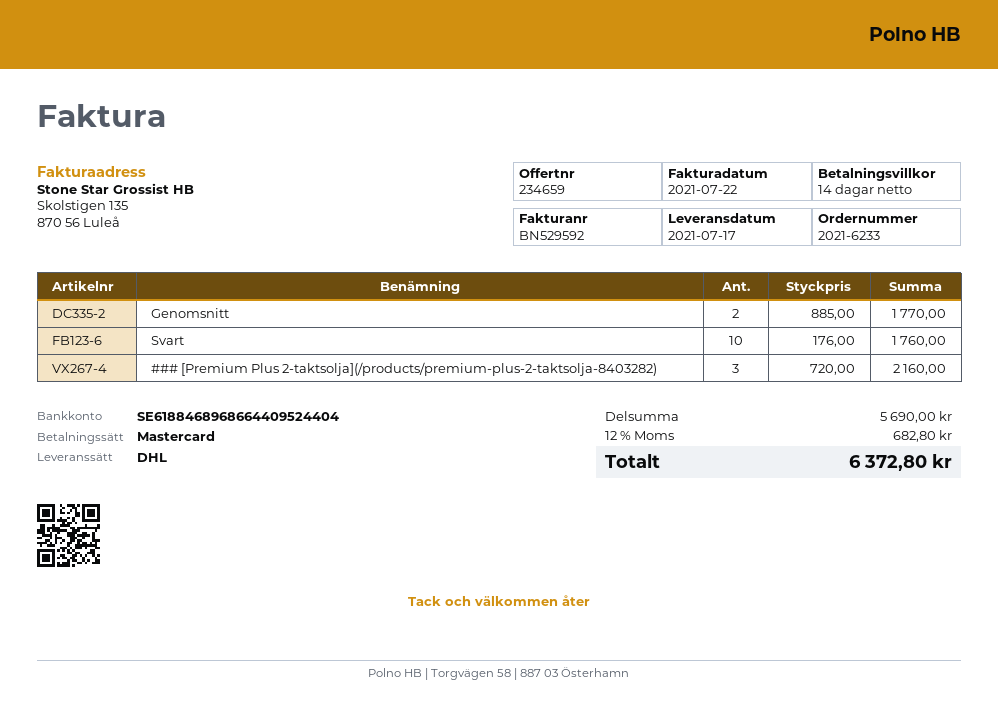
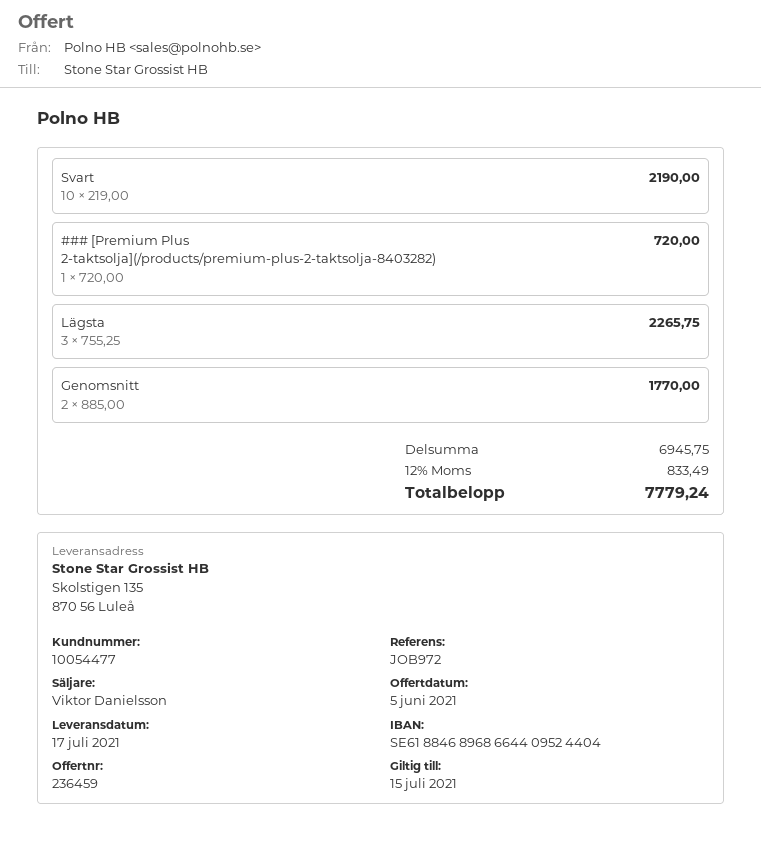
quote number: 234659 -> 236459
Svart: 10 x 176.00 = 1760.00 -> 10 x 219.00 = 2190.00
### [Premium Plus 2-taktsolja](/products/premium-plus-2-taktsolja-8403282): 3 x 720.00 = 2160.00 -> 1 x 720.00 = 720.00
Lägsta: none -> 3 x 755.25 = 2265.75
subtotal: 5690.00 -> 6945.75
tax: 12% = 682.80 -> 12% = 833.49
total: 6372.80 -> 7779.24

